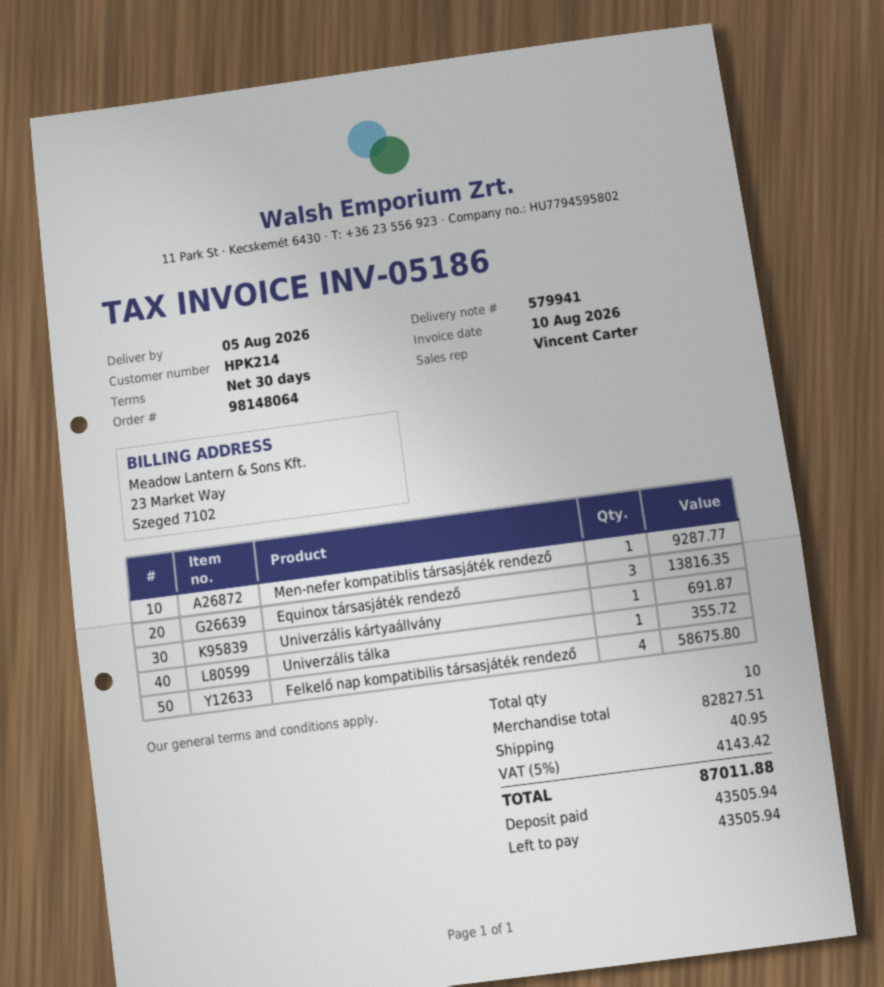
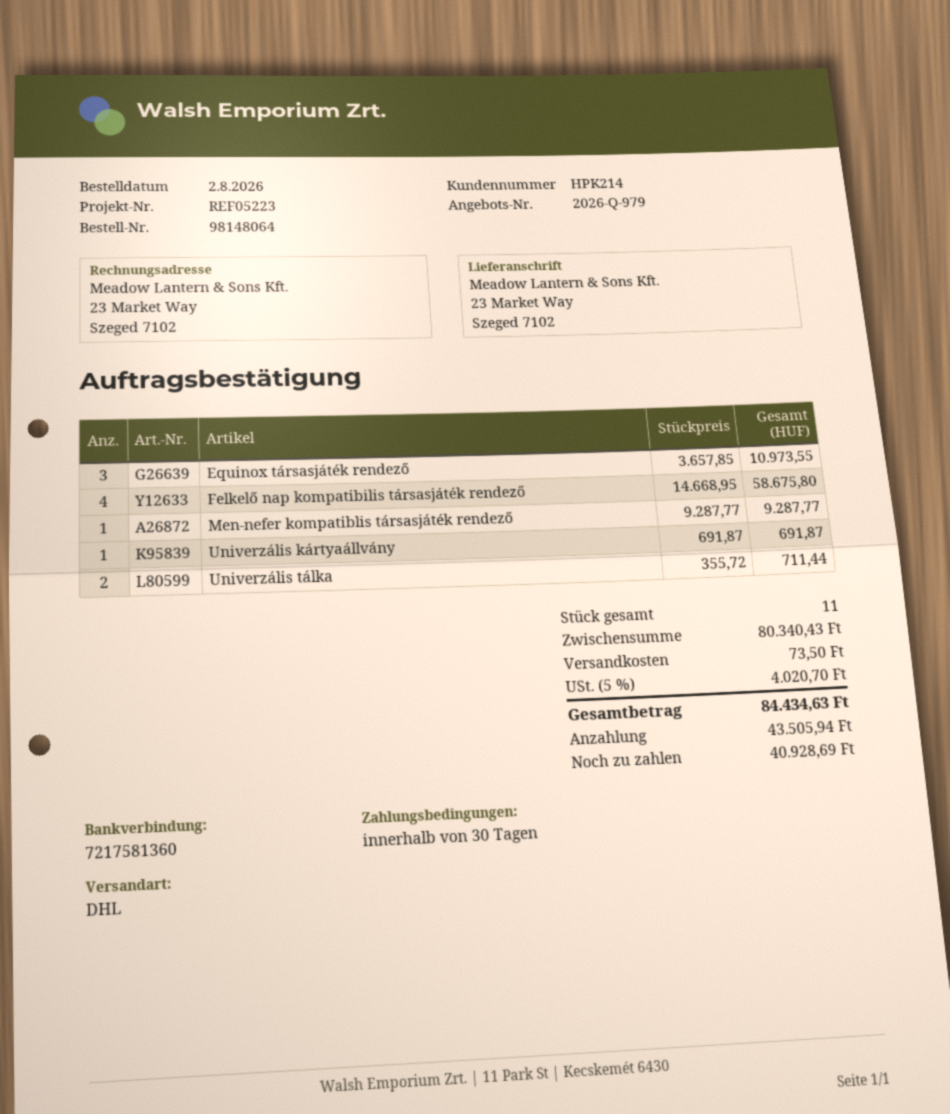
Equinox társasjáték rendező: 3 for 13816.35 -> 3 for 10973.55
Univerzális tálka: 1 for 355.72 -> 2 for 711.44
total quantity: 10 -> 11
subtotal: 82827.51 -> 80340.43
shipping: 40.95 -> 73.50
tax: 5% = 4143.42 -> 5% = 4020.70
total: 87011.88 -> 84434.63
balance: 43505.94 -> 40928.69

